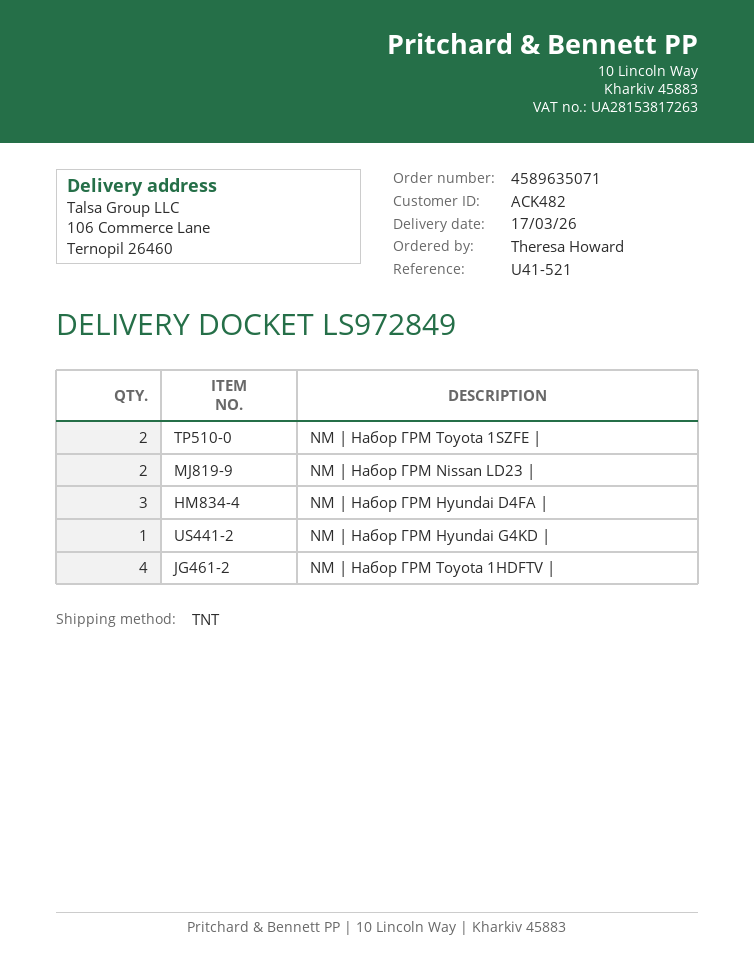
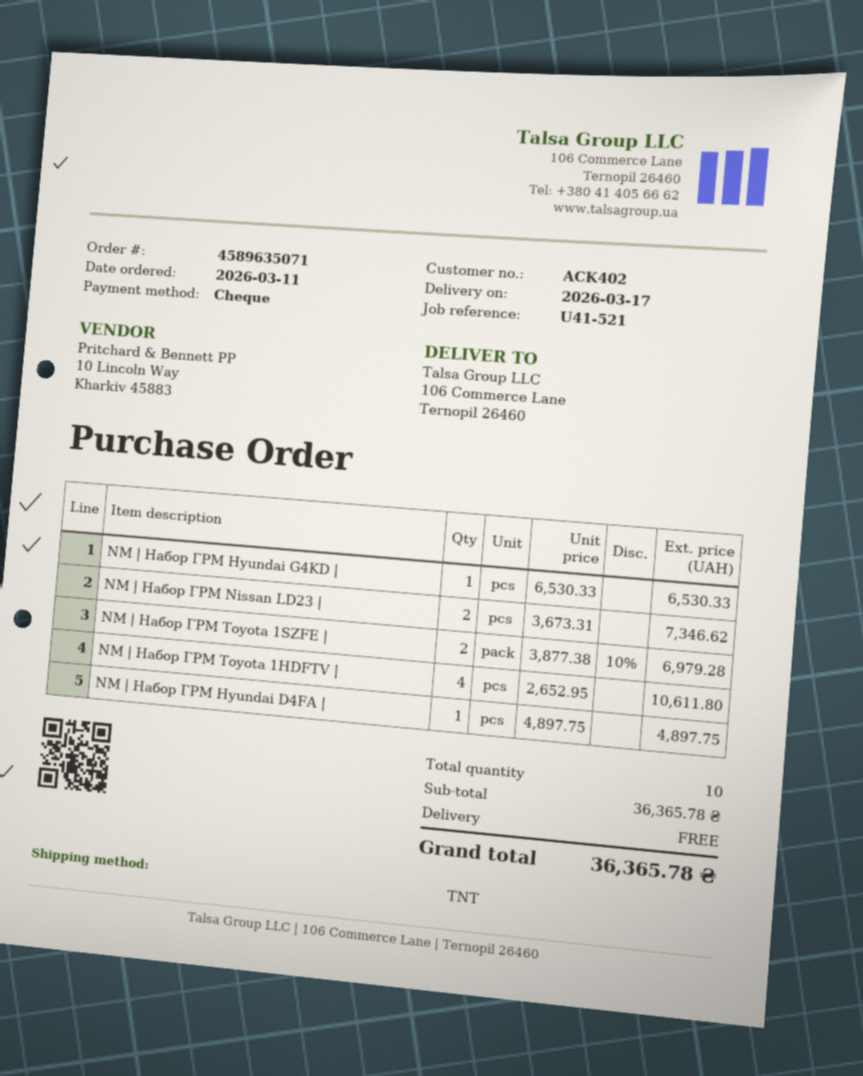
customer number: ACK482 -> ACK402
NM | Набор ГРМ Hyundai D4FA |: 3 -> 1

